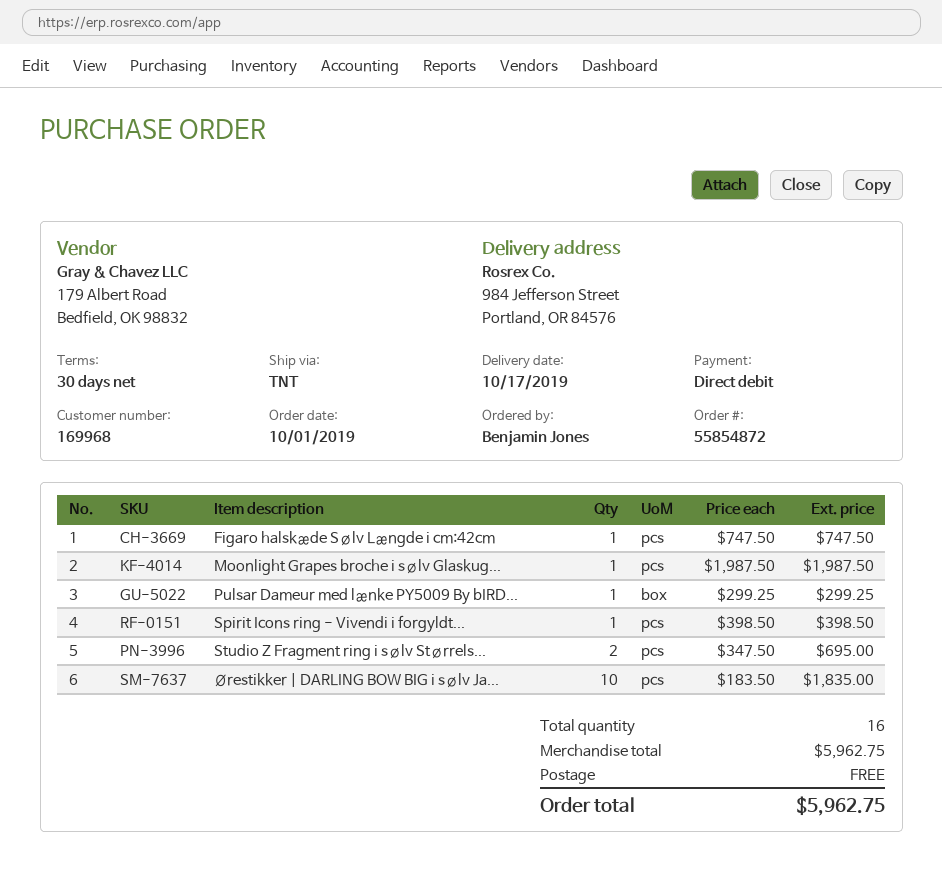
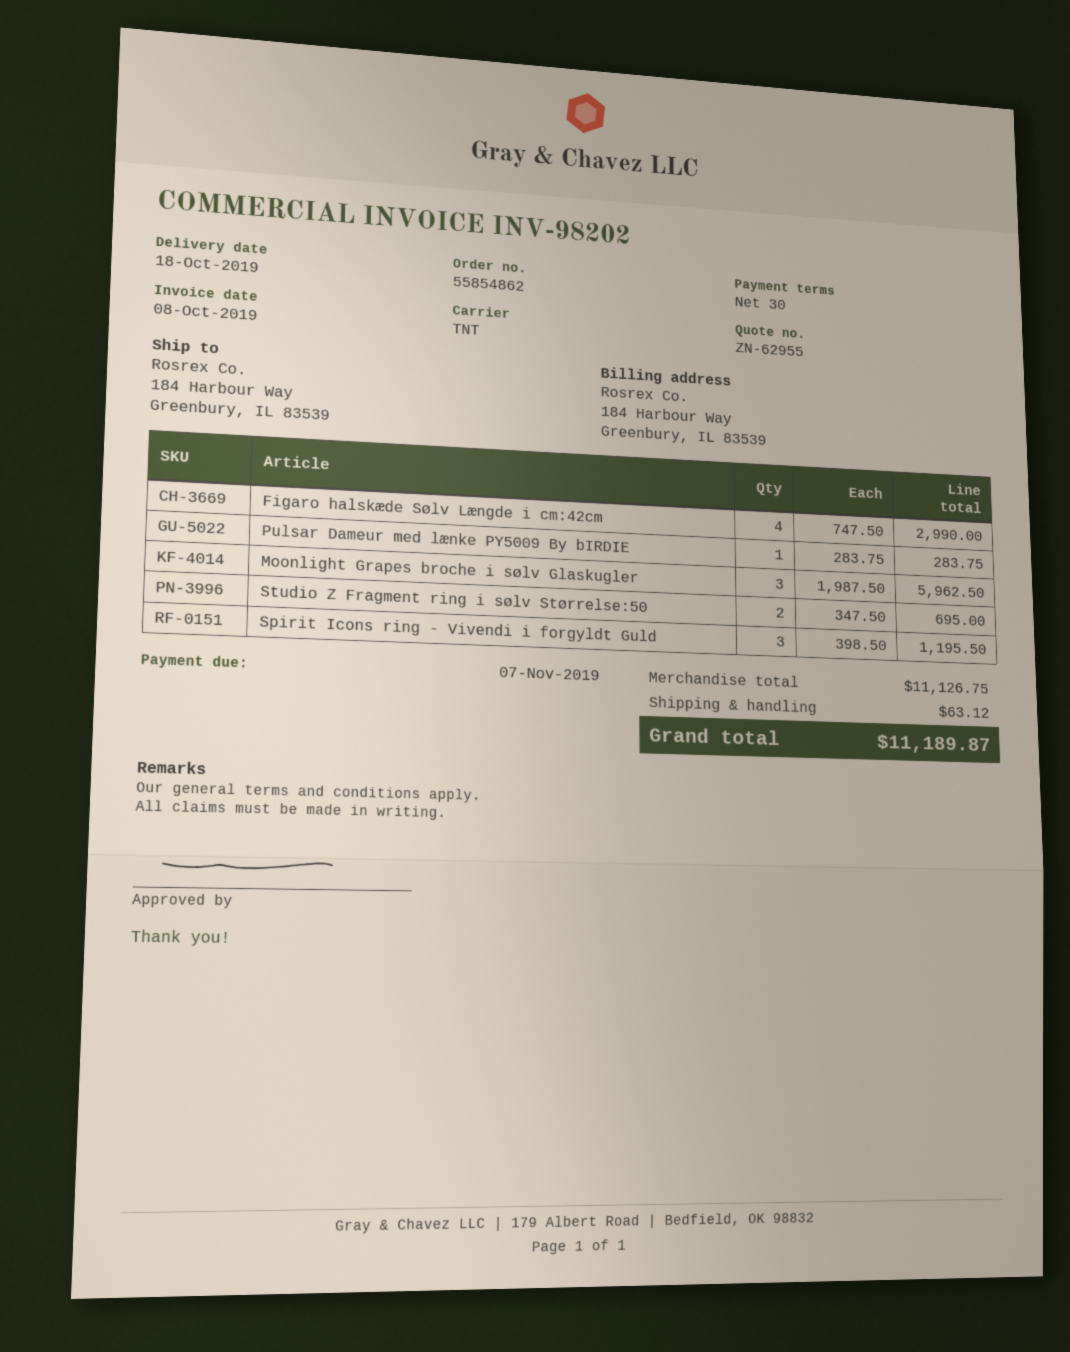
order number: 55854872 -> 55854862
delivery date: 2019-10-17 -> 2019-10-18
ship to: 984 Jefferson Street, Portland, OR 84576 -> 184 Harbour Way, Greenbury, IL 83539
Figaro halskæde Sølv Længde i cm:42cm: 1 x 747.50 = 747.50 -> 4 x 747.50 = 2990.00
Moonlight Grapes broche i sølv Glaskug...: 1 x 1987.50 = 1987.50 -> 3 x 1987.50 = 5962.50
Pulsar Dameur med lænke PY5009 By bIRD...: 1 x 299.25 = 299.25 -> 1 x 283.75 = 283.75
Spirit Icons ring - Vivendi i forgyldt...: 1 x 398.50 = 398.50 -> 3 x 398.50 = 1195.50
Ørestikker | DARLING BOW BIG i sølv Ja...: 10 x 183.50 = 1835.00 -> none
subtotal: 5962.75 -> 11126.75
shipping: 0.00 -> 63.12
total: 5962.75 -> 11189.87

